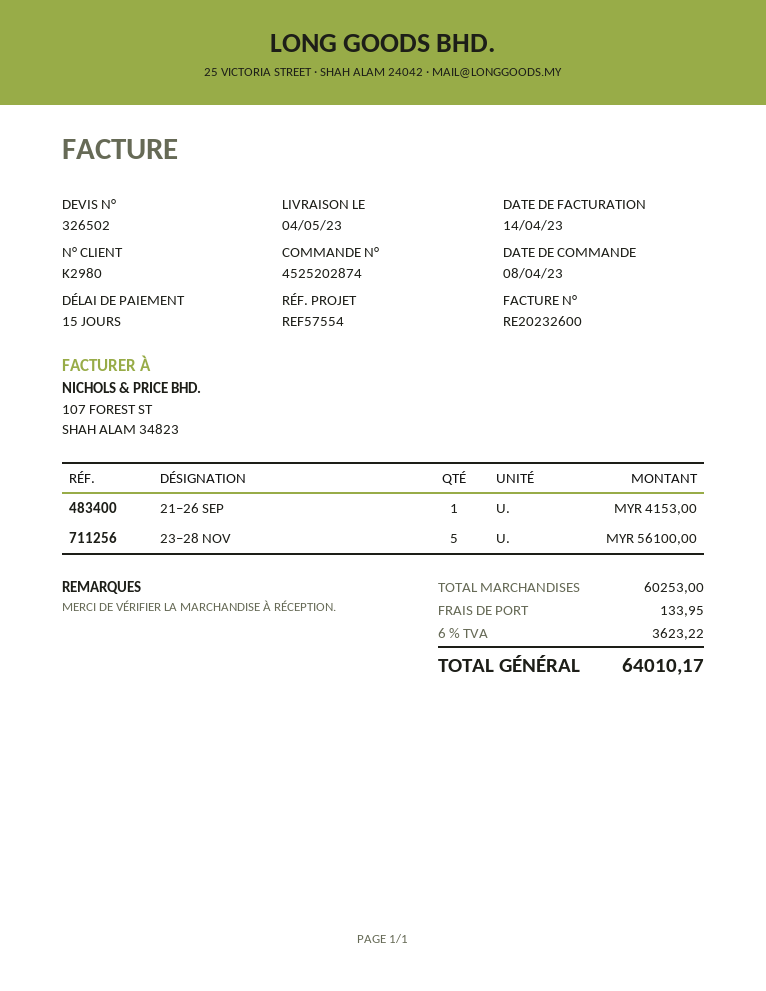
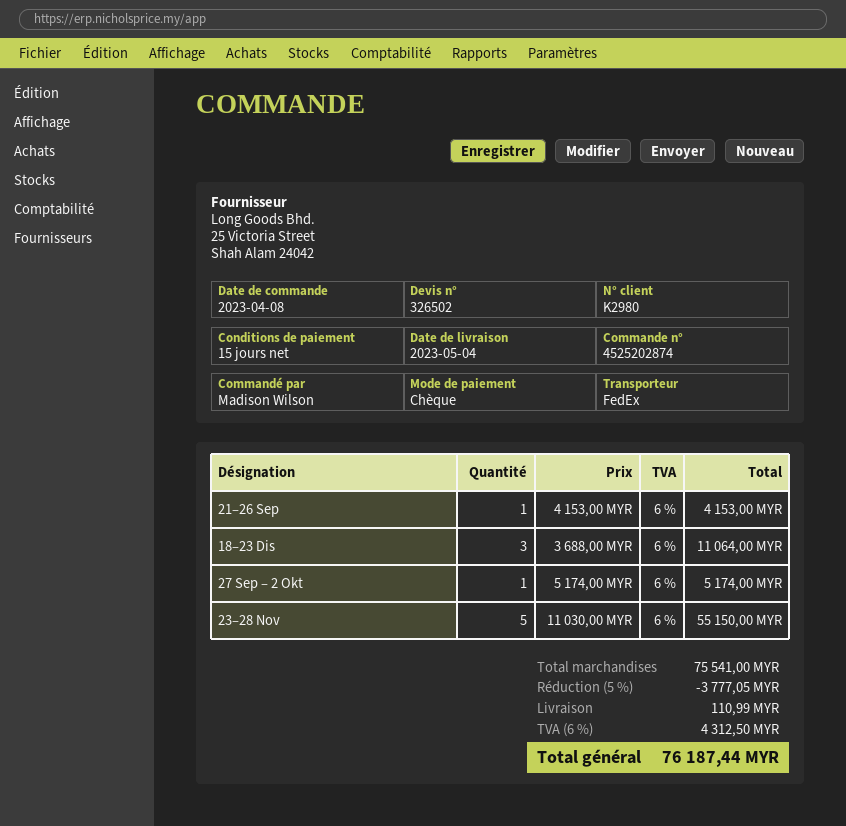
23–28 NOV: 5 for 56100.00 -> 5 for 55150.00
18–23 Dis: none -> 3 for 11064.00
27 Sep – 2 Okt: none -> 1 for 5174.00
subtotal: 60253.00 -> 75541.00
discount: none -> 5% = 3777.05
shipping: 133.95 -> 110.99
tax: 6% = 3623.22 -> 6% = 4312.50
total: 64010.17 -> 76187.44

